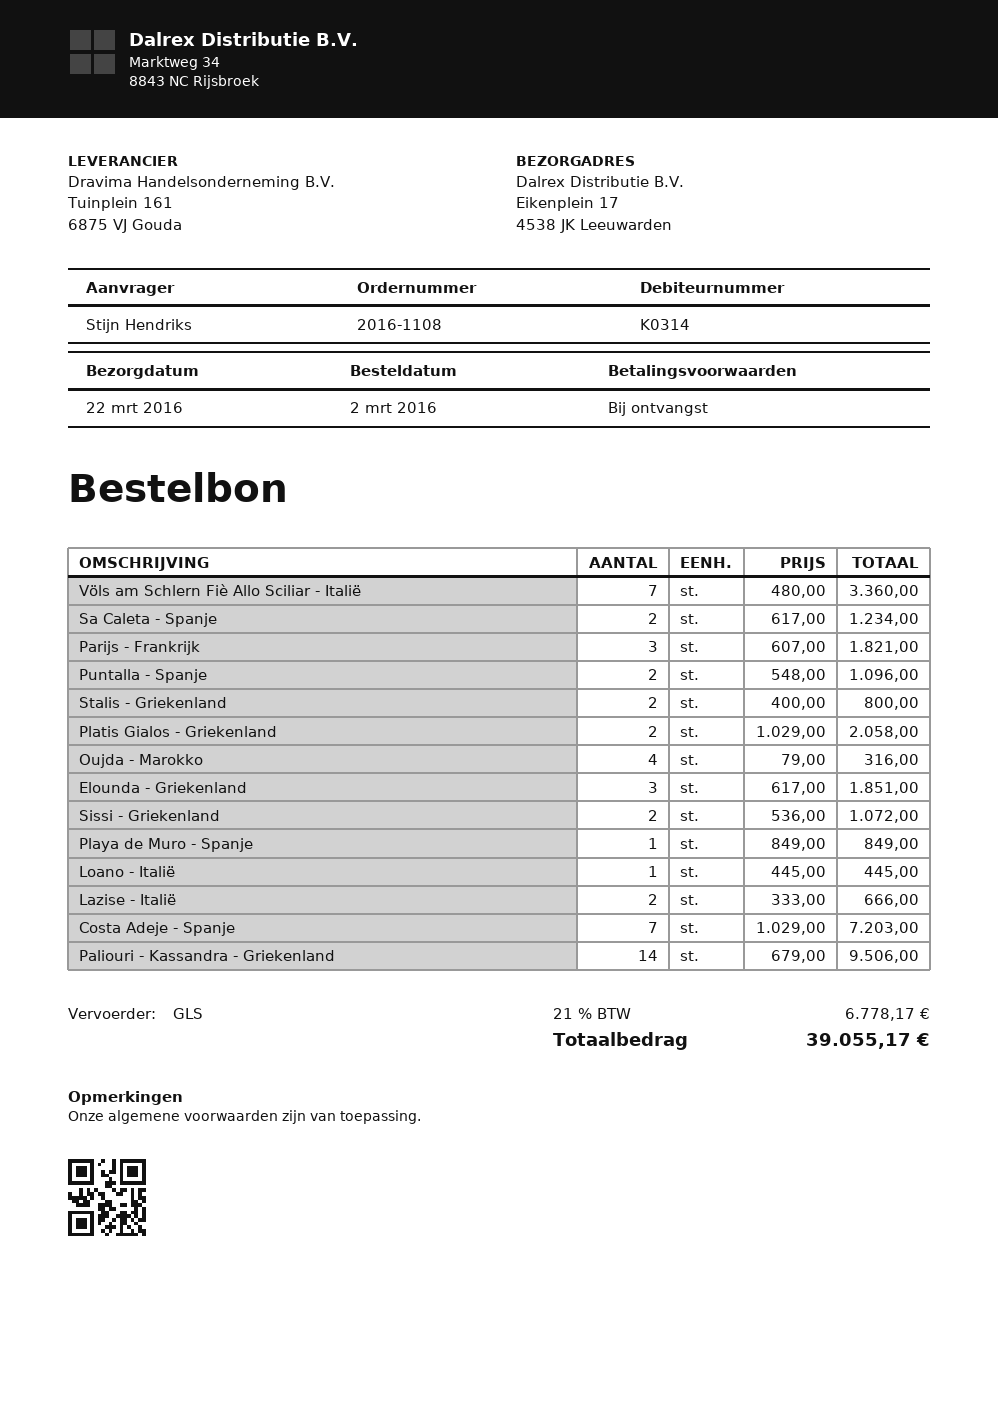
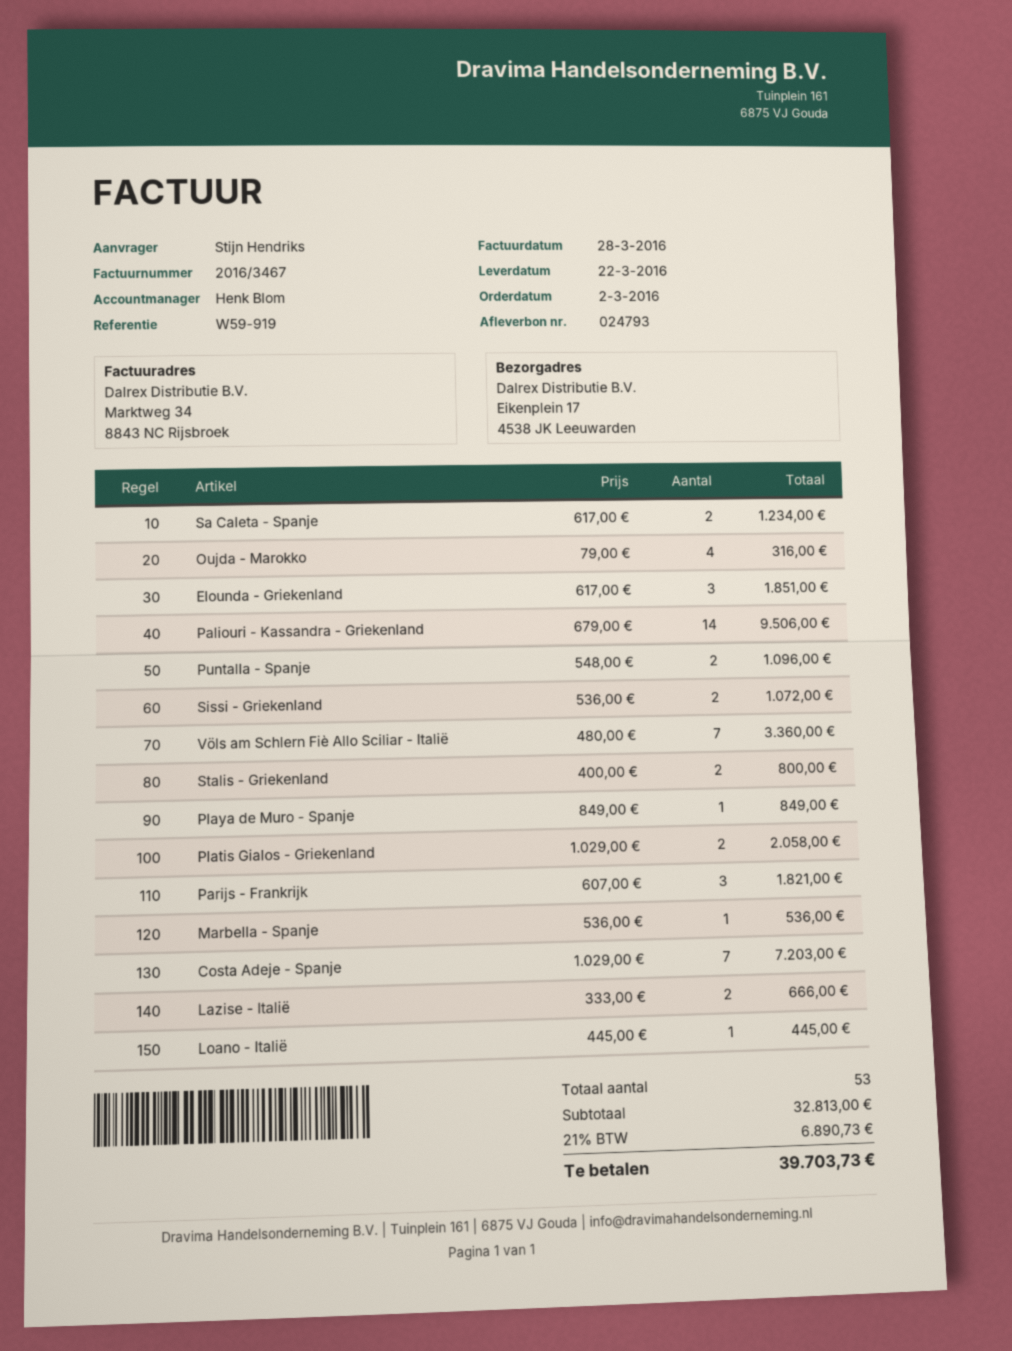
Marbella - Spanje: none -> 1 x 536.00 = 536.00
tax: 21% = 6778.17 -> 21% = 6890.73
total: 39055.17 -> 39703.73

